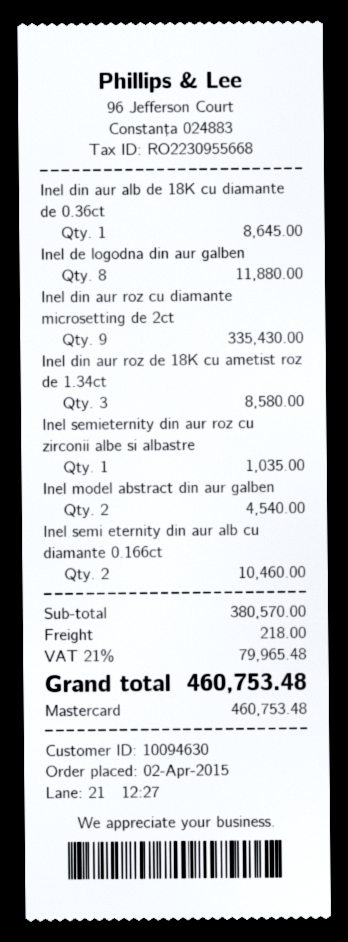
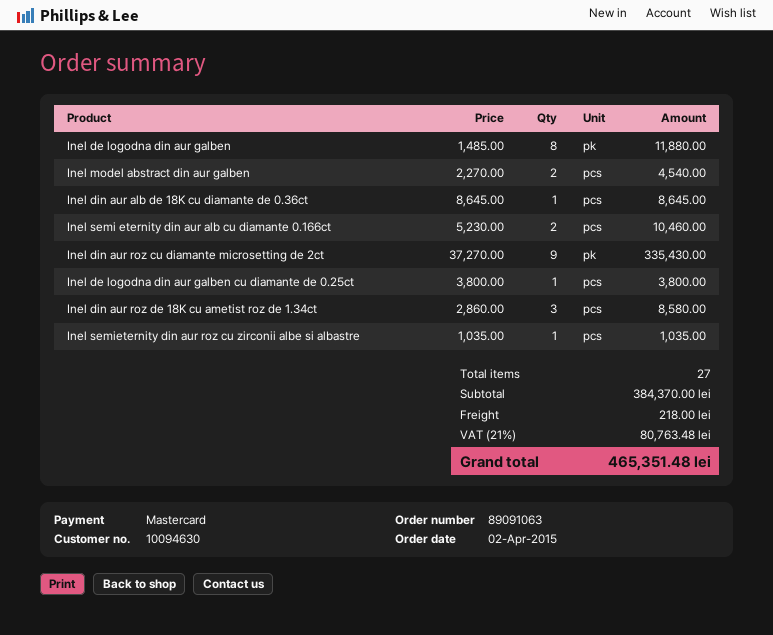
Inel de logodna din aur galben cu diamante de 0.25ct: none -> 1 for 3800.00
subtotal: 380570.00 -> 384370.00
tax: 21% = 79965.48 -> 21% = 80763.48
total: 460753.48 -> 465351.48

